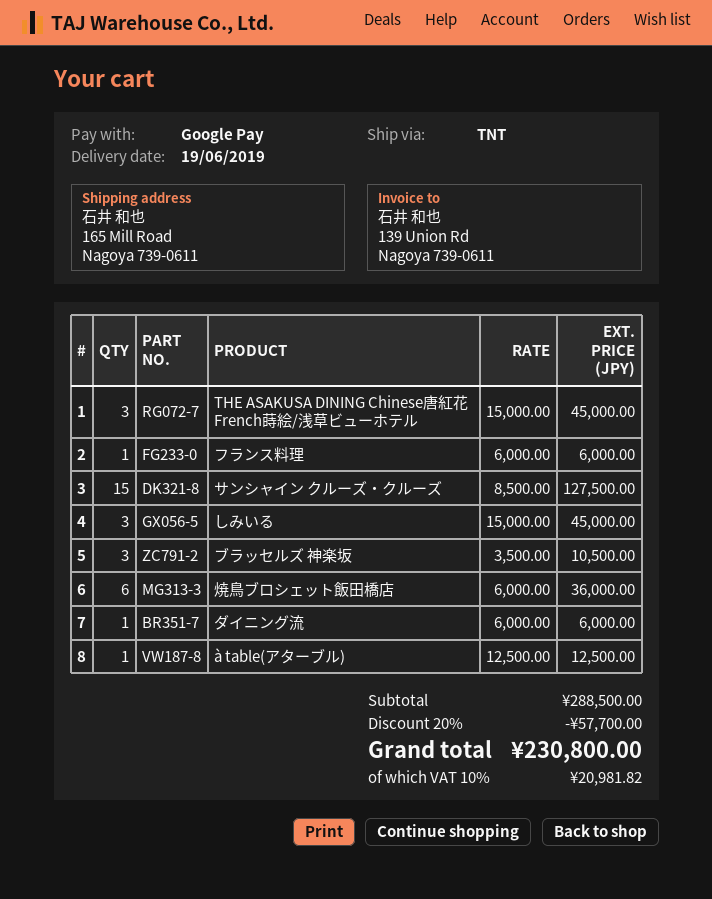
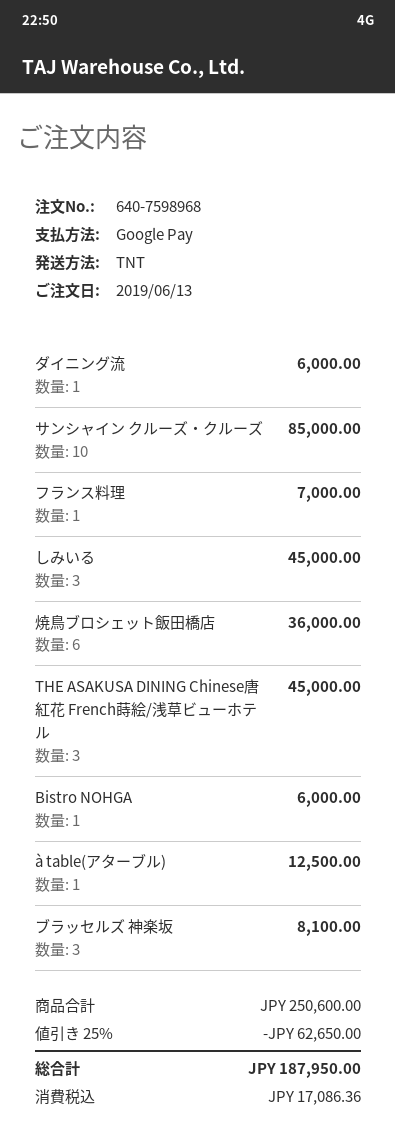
フランス料理: 1 for 6000.00 -> 1 for 7000.00
サンシャイン クルーズ・クルーズ: 15 for 127500.00 -> 10 for 85000.00
ブラッセルズ 神楽坂: 3 for 10500.00 -> 3 for 8100.00
Bistro NOHGA: none -> 1 for 6000.00
subtotal: 288500.00 -> 250600.00
discount: 20% = 57700.00 -> 25% = 62650.00
tax: 20981.82 -> 17086.36
total: 230800.00 -> 187950.00

